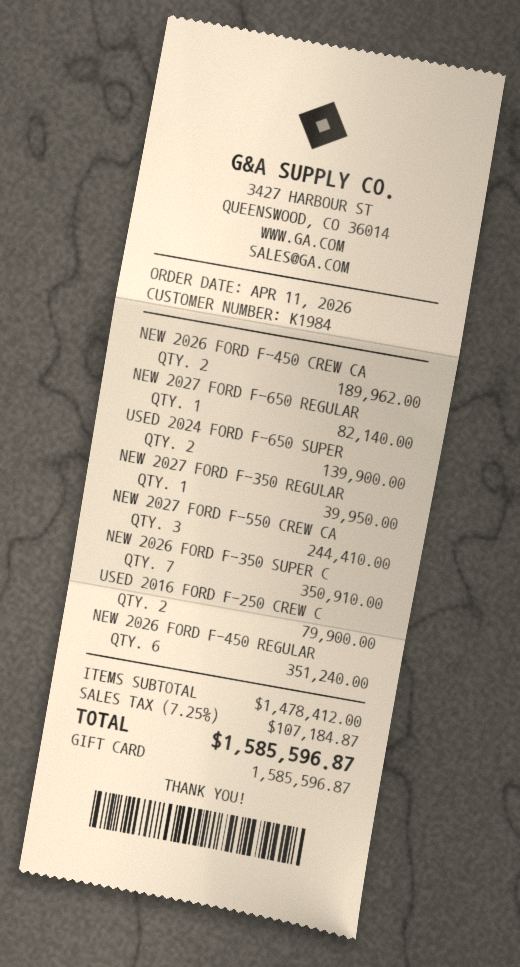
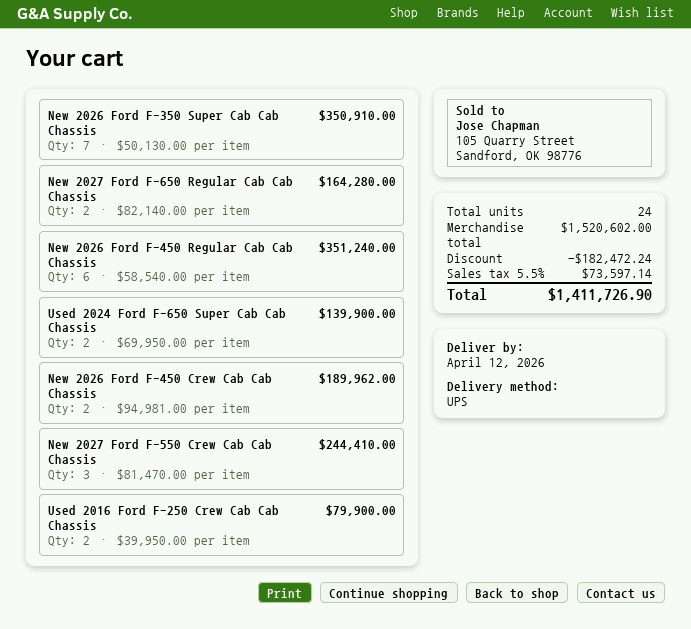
NEW 2027 FORD F-650 REGULAR: 1 for 82140.00 -> 2 for 164280.00
NEW 2027 FORD F-350 REGULAR: 1 for 39950.00 -> none
subtotal: 1478412.00 -> 1520602.00
discount: none -> 182472.24
tax: 7.25% = 107184.87 -> 5.5% = 73597.14
total: 1585596.87 -> 1411726.90

